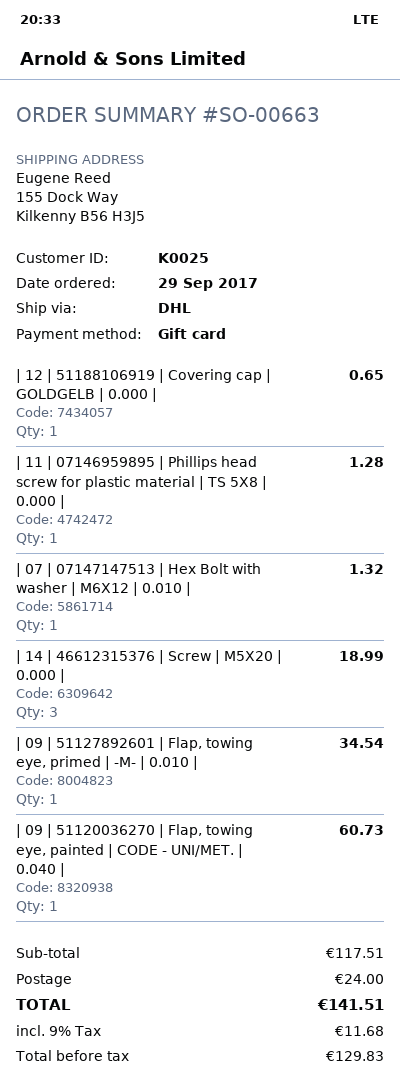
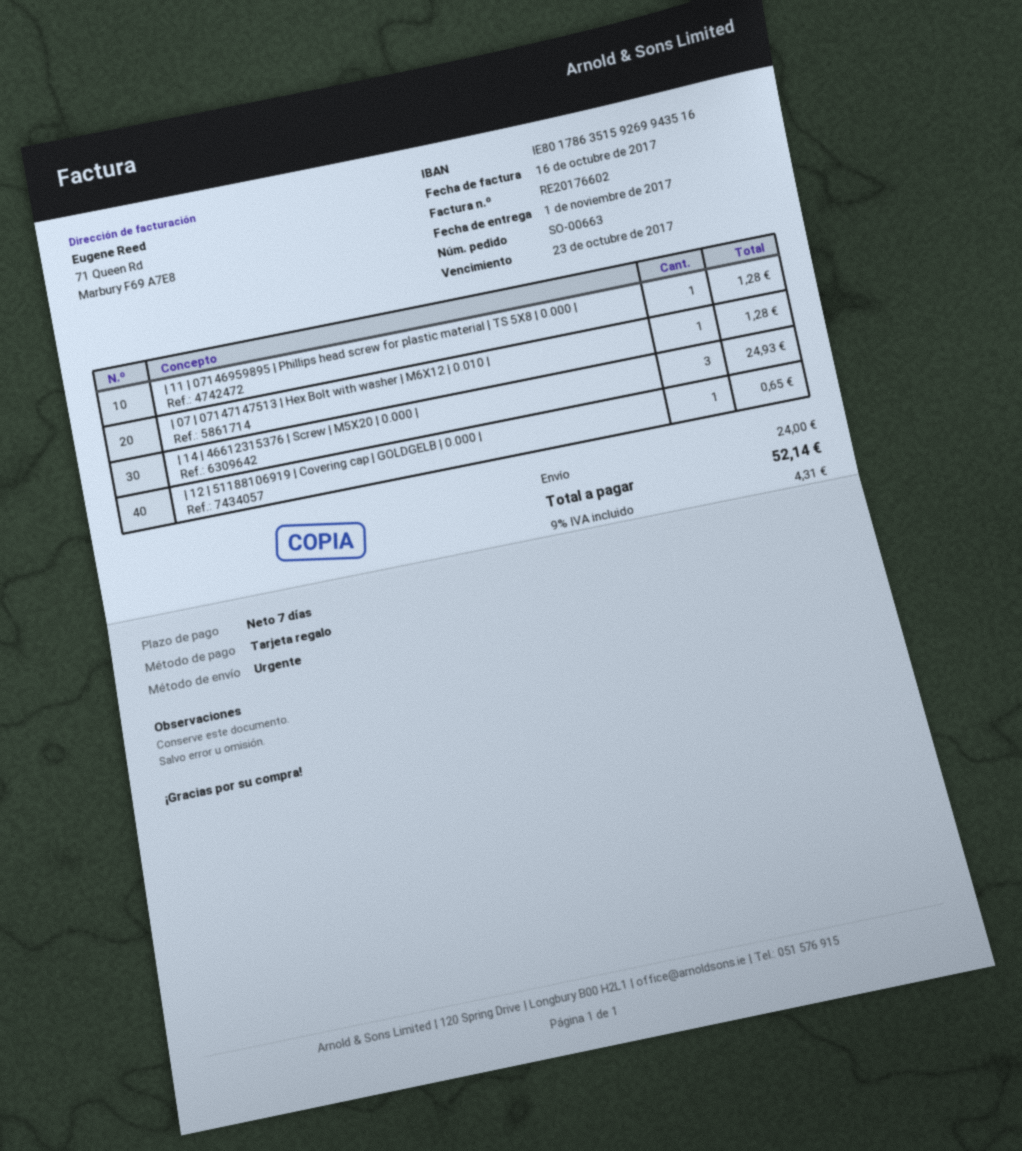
shipping method: DHL -> express
| 07 | 07147147513 | Hex Bolt with washer | M6X12 | 0.010 |: 1 for 1.32 -> 1 for 1.28
| 14 | 46612315376 | Screw | M5X20 | 0.000 |: 3 for 18.99 -> 3 for 24.93
| 09 | 51127892601 | Flap, towing eye, primed | -M- | 0.010 |: 1 for 34.54 -> none
| 09 | 51120036270 | Flap, towing eye, painted | CODE - UNI/MET. | 0.040 |: 1 for 60.73 -> none
tax: 9% = 11.68 -> 9% = 4.31
total: 141.51 -> 52.14

